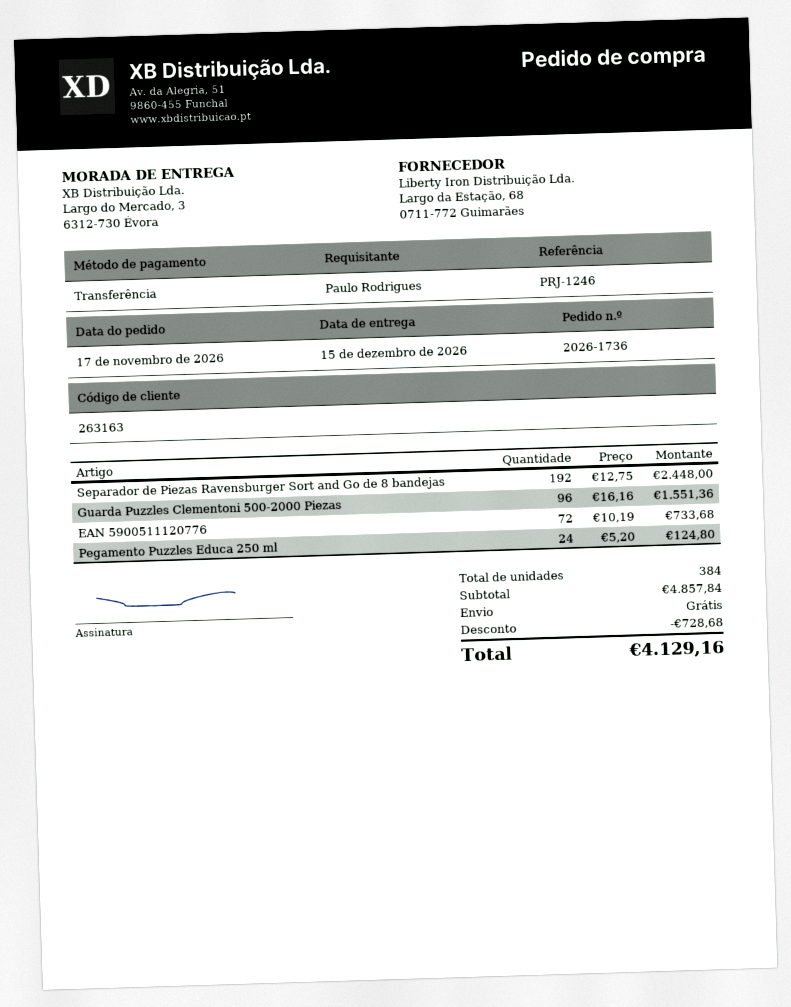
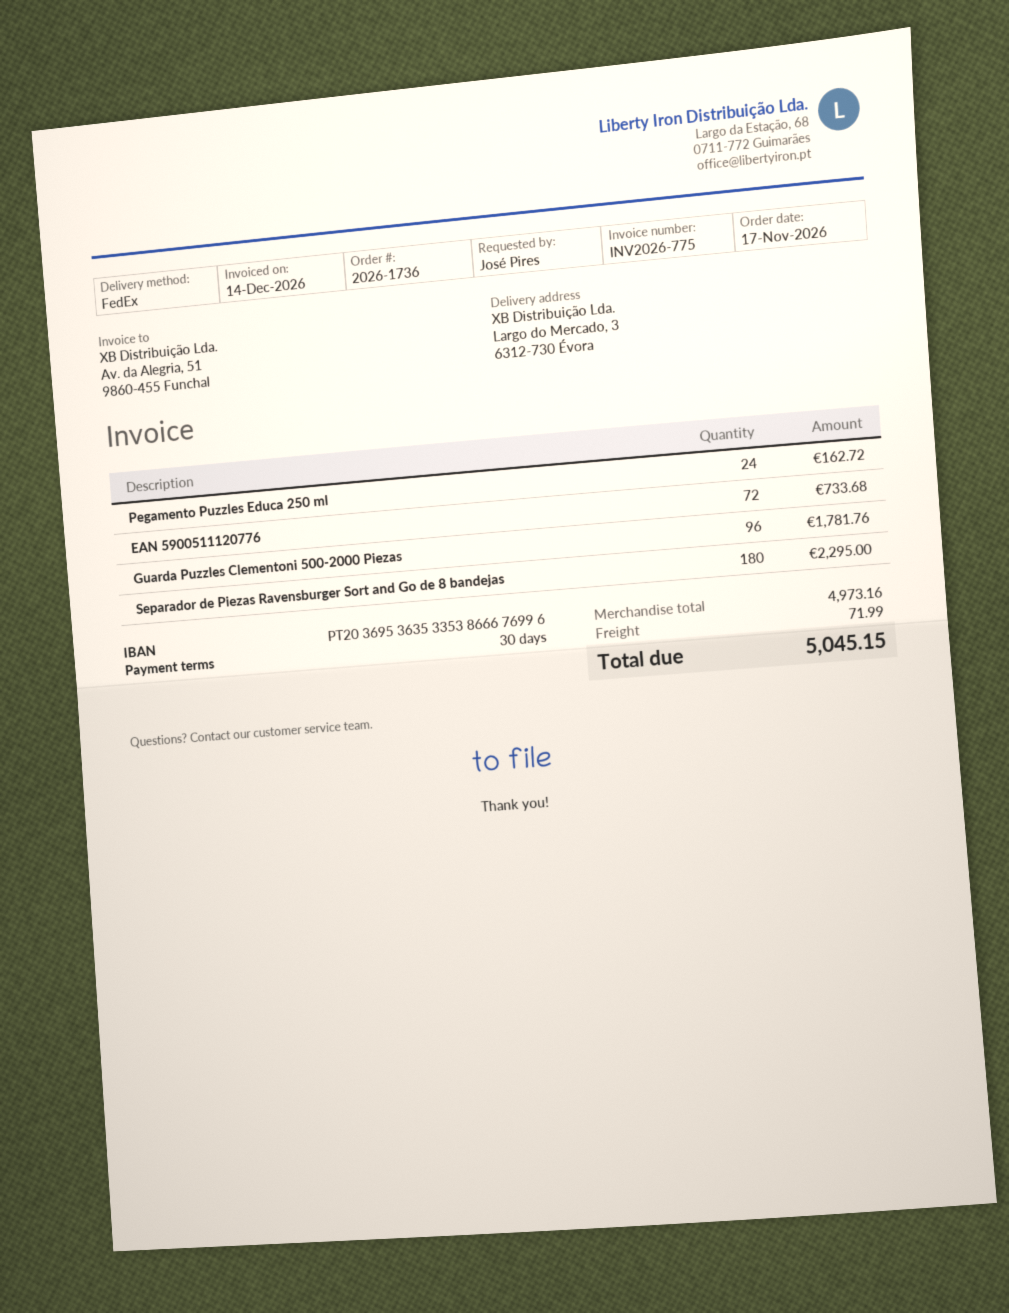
ordered by: Paulo Rodrigues -> José Pires
Separador de Piezas Ravensburger Sort and Go de 8 bandejas: 192 for 2448.00 -> 180 for 2295.00
Guarda Puzzles Clementoni 500-2000 Piezas: 96 for 1551.36 -> 96 for 1781.76
Pegamento Puzzles Educa 250 ml: 24 for 124.80 -> 24 for 162.72
subtotal: 4857.84 -> 4973.16
discount: 728.68 -> none
shipping: 0.00 -> 71.99
total: 4129.16 -> 5045.15

